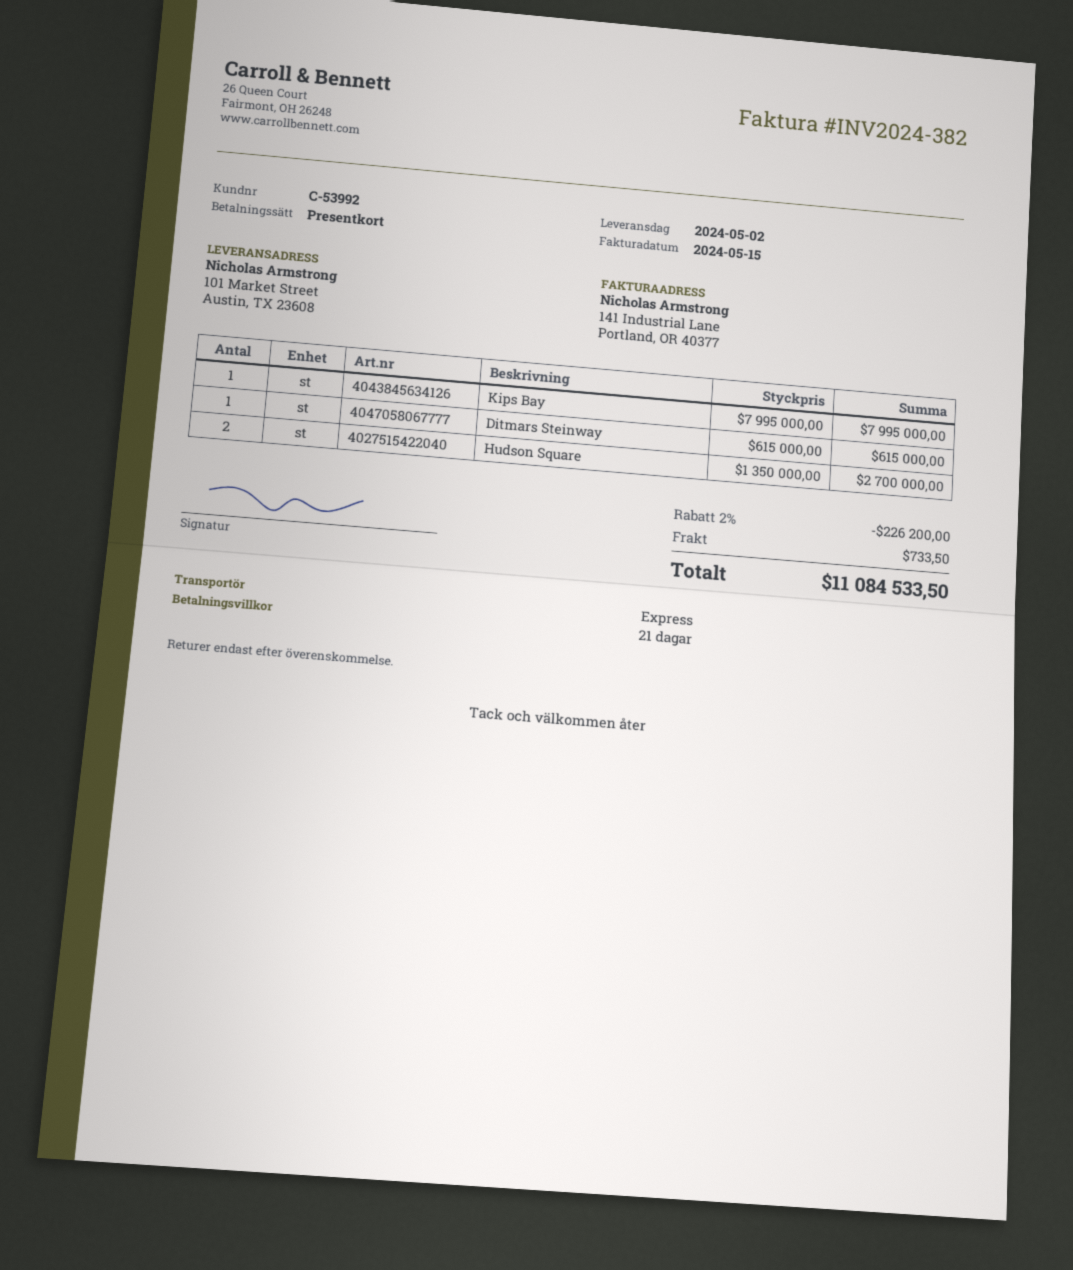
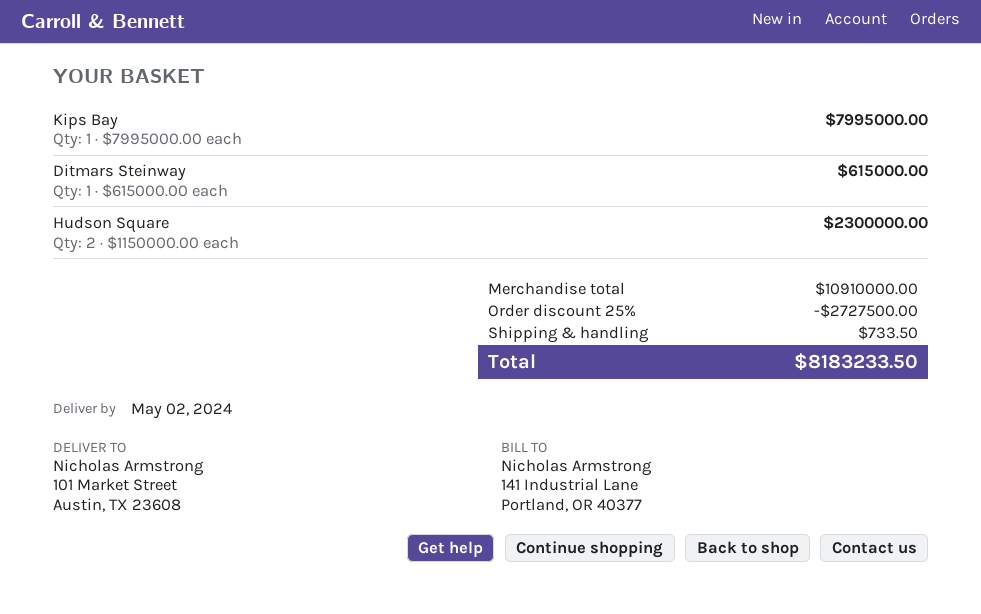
Hudson Square: 2 x 1350000.00 = 2700000.00 -> 2 x 1150000.00 = 2300000.00
discount: 2% = 226200.00 -> 25% = 2727500.00
total: 11084533.50 -> 8183233.50

